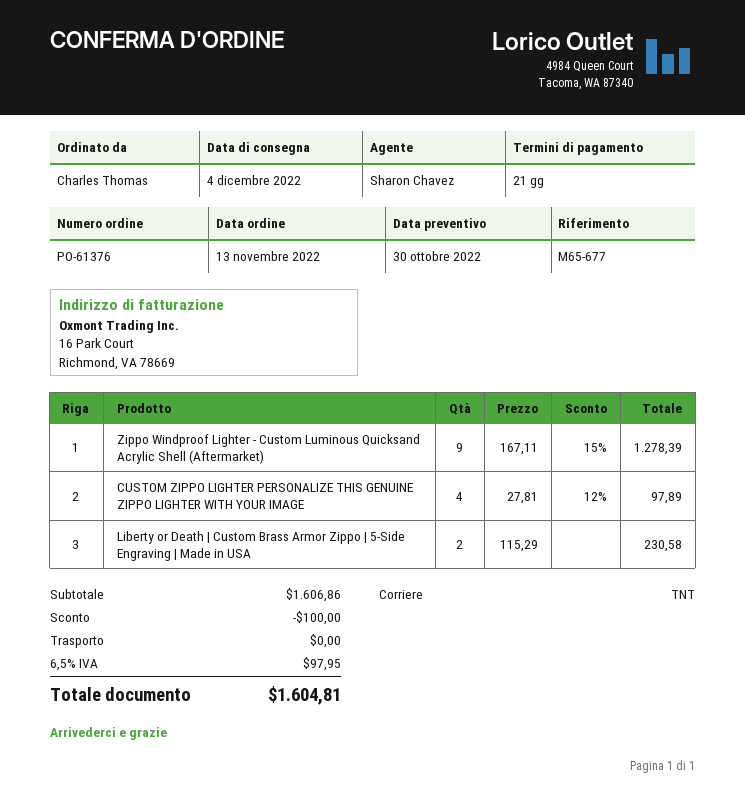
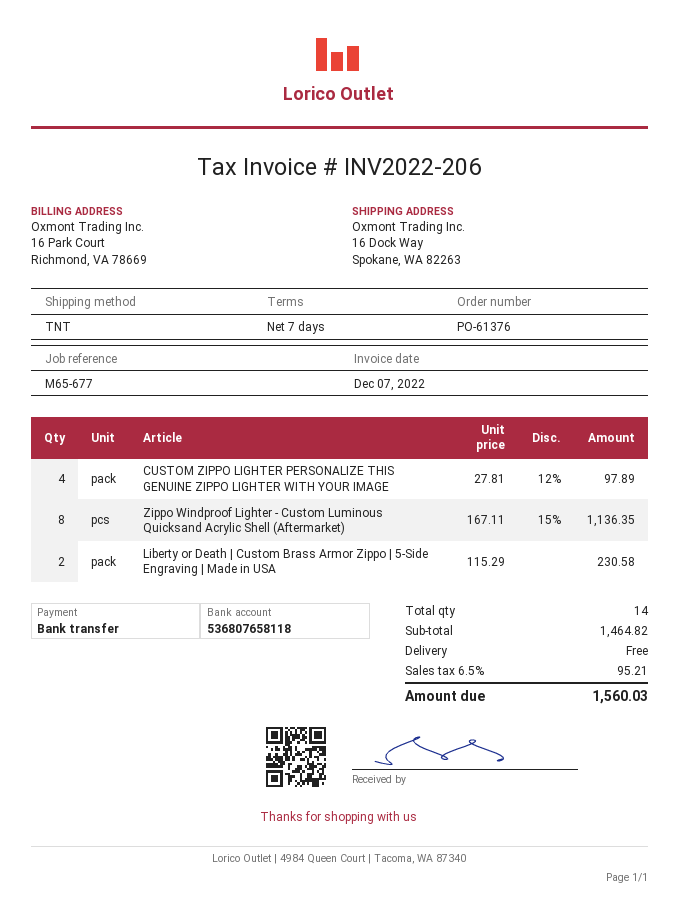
payment terms: 21 days -> 7 days
Zippo Windproof Lighter - Custom Luminous Quicksand Acrylic Shell (Aftermarket): 9 x 167.11 - 15% = 1278.39 -> 8 x 167.11 - 15% = 1136.35
subtotal: 1606.86 -> 1464.82
discount: 100.00 -> none
tax: 6.5% = 97.95 -> 6.5% = 95.21
total: 1604.81 -> 1560.03

